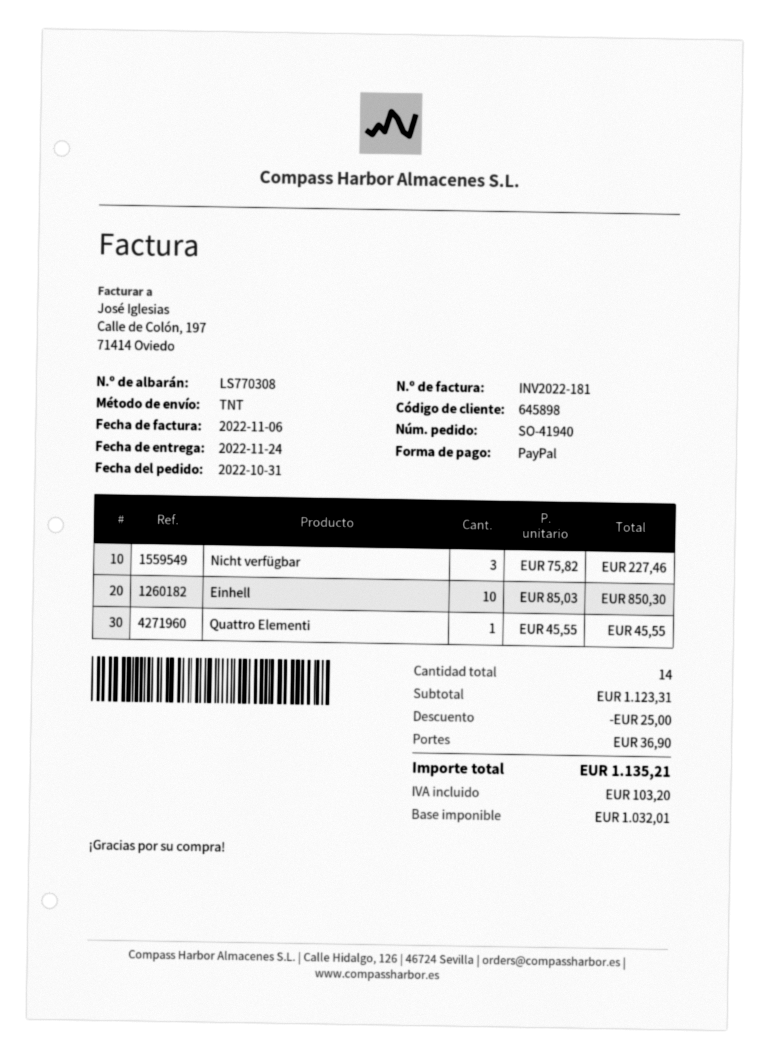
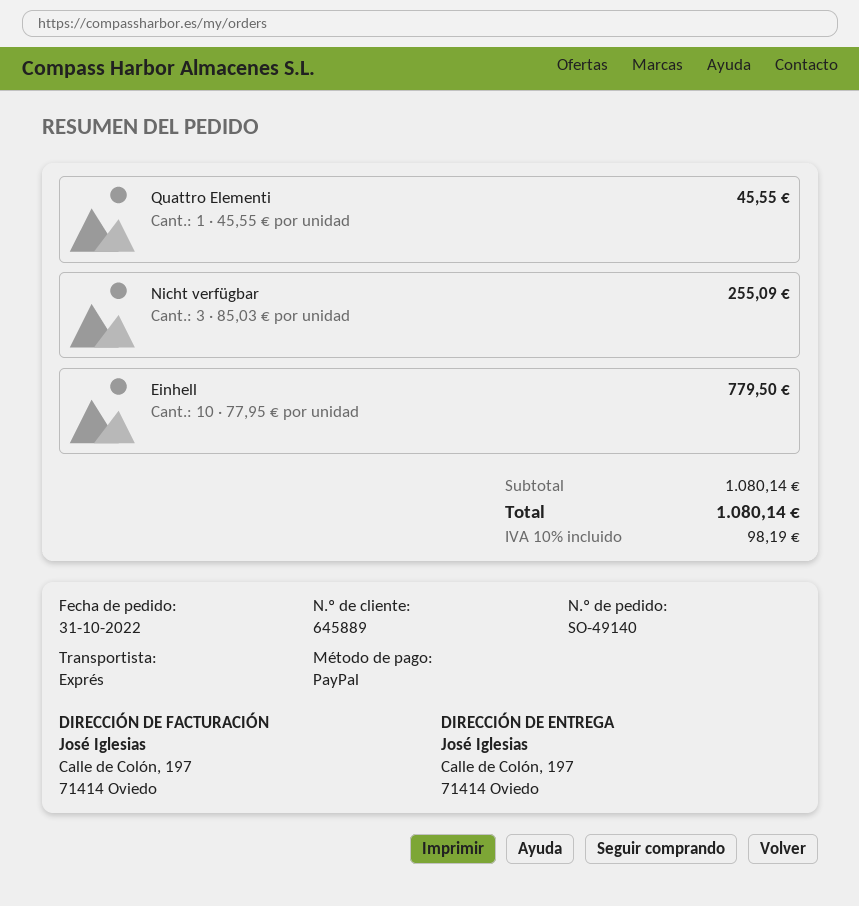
order number: SO-41940 -> SO-49140
customer number: 645898 -> 645889
shipping method: TNT -> express
Nicht verfügbar: 3 x 75.82 = 227.46 -> 3 x 85.03 = 255.09
Einhell: 10 x 85.03 = 850.30 -> 10 x 77.95 = 779.50
subtotal: 1123.31 -> 1080.14
discount: 25.00 -> none
shipping: 36.90 -> none
tax: 103.20 -> 98.19
total: 1135.21 -> 1080.14

